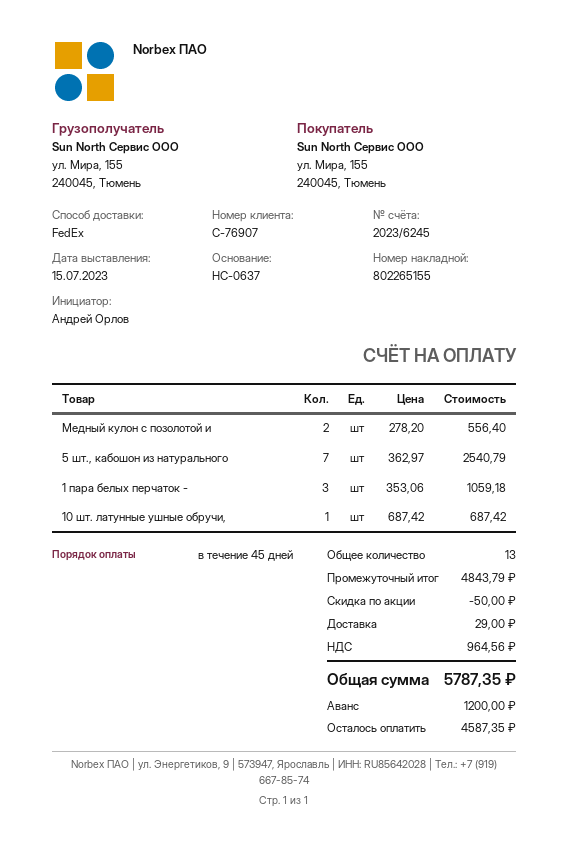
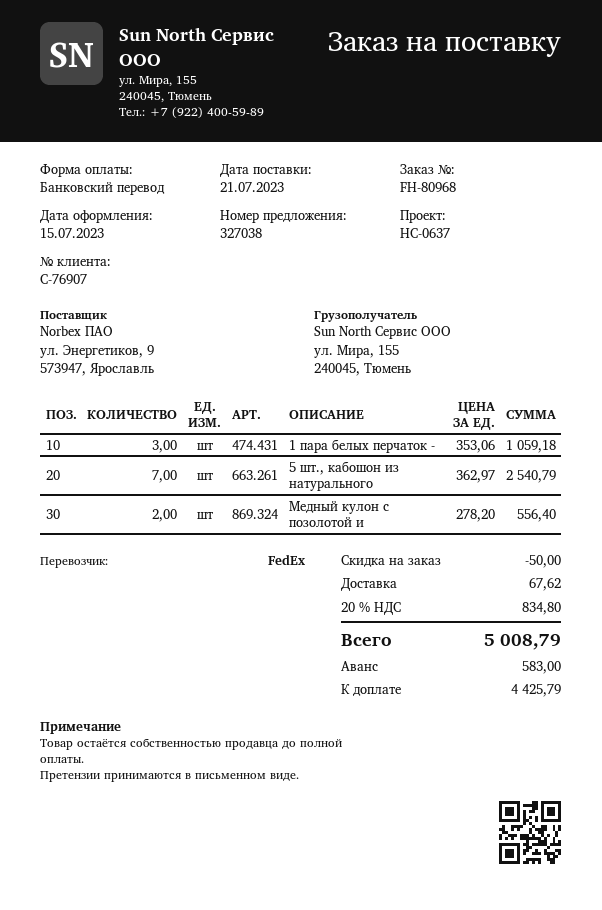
10 шт. латунные ушные обручи,: 1 x 687.42 = 687.42 -> none
shipping: 29.00 -> 67.62
tax: 964.56 -> 834.80
total: 5787.35 -> 5008.79
deposit: 1200.00 -> 583.00
balance: 4587.35 -> 4425.79

